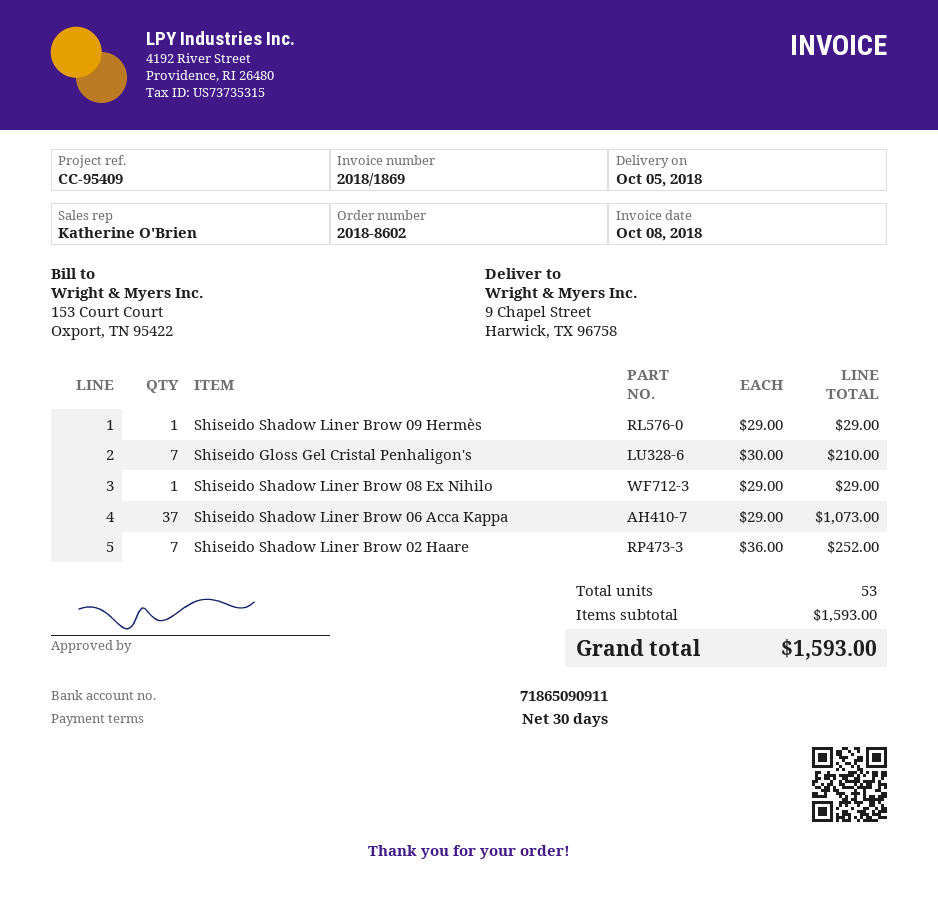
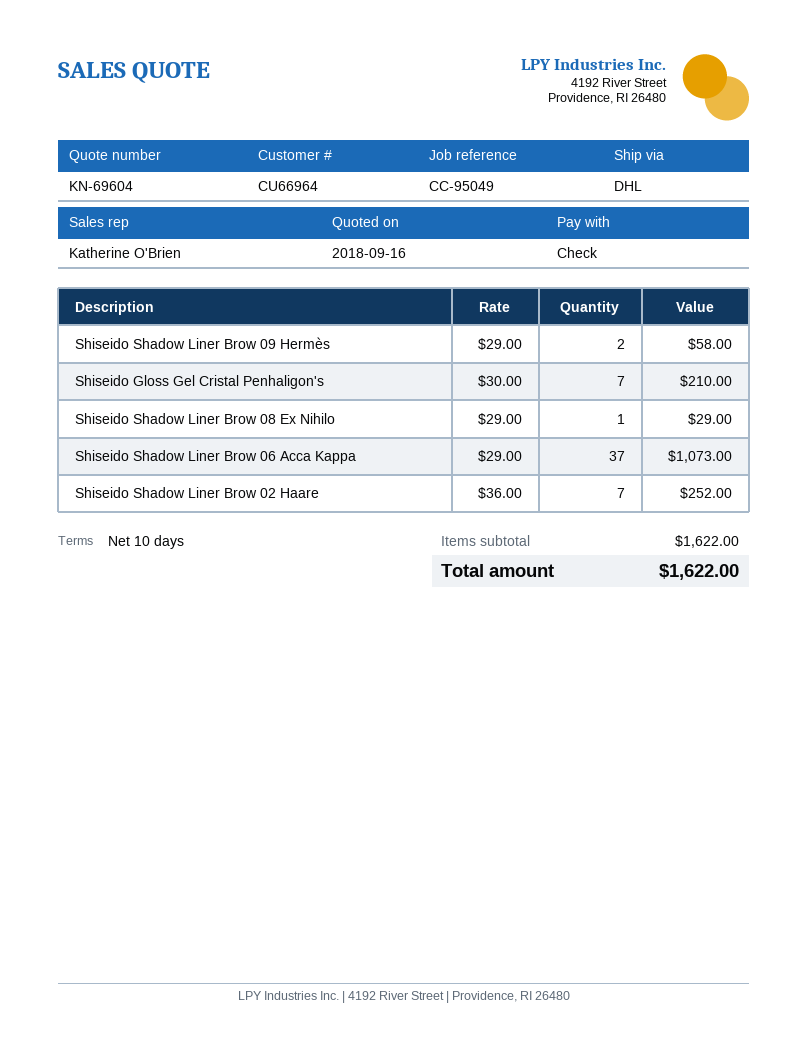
payment terms: 30 days -> 10 days
reference: CC-95409 -> CC-95049
Shiseido Shadow Liner Brow 09 Hermès: 1 x 29.00 = 29.00 -> 2 x 29.00 = 58.00
subtotal: 1593.00 -> 1622.00
total: 1593.00 -> 1622.00

